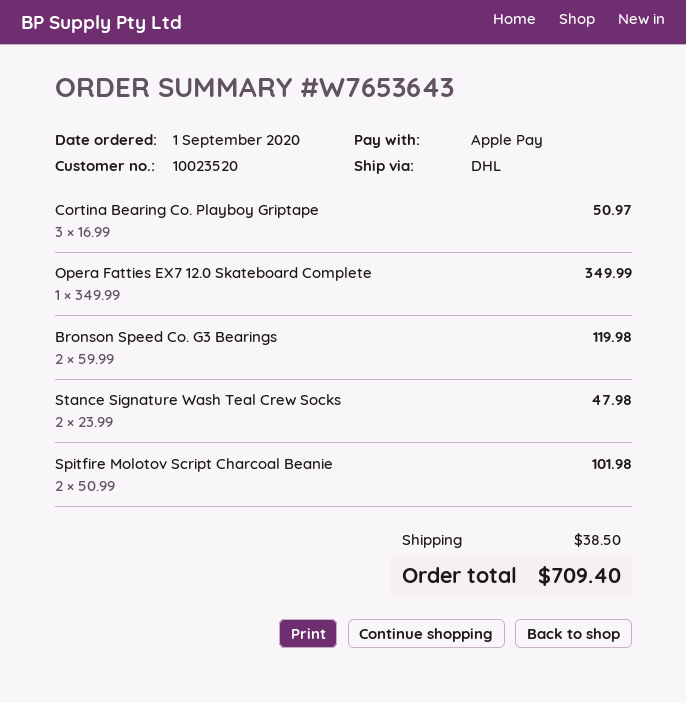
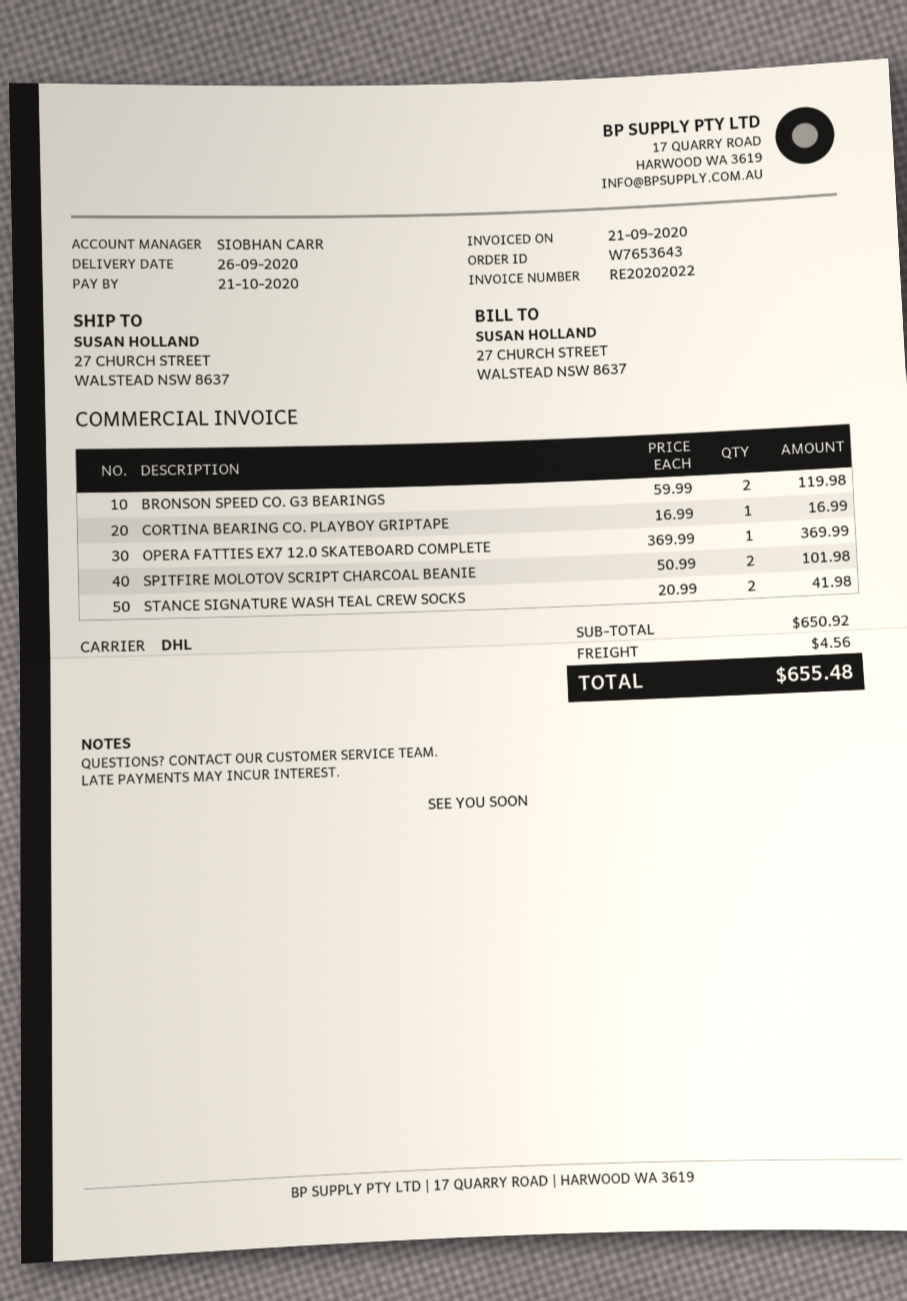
Cortina Bearing Co. Playboy Griptape: 3 x 16.99 = 50.97 -> 1 x 16.99 = 16.99
Opera Fatties EX7 12.0 Skateboard Complete: 1 x 349.99 = 349.99 -> 1 x 369.99 = 369.99
Stance Signature Wash Teal Crew Socks: 2 x 23.99 = 47.98 -> 2 x 20.99 = 41.98
shipping: 38.50 -> 4.56
total: 709.40 -> 655.48

